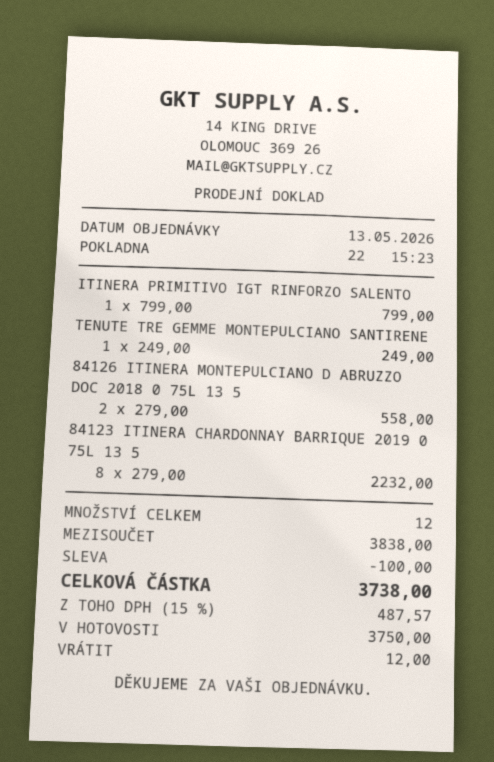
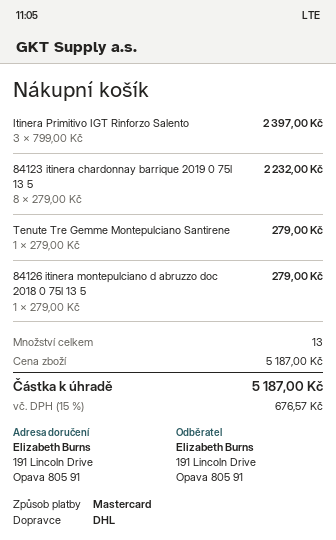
payment method: cash -> Mastercard
ITINERA PRIMITIVO IGT RINFORZO SALENTO: 1 x 799.00 = 799.00 -> 3 x 799.00 = 2397.00
TENUTE TRE GEMME MONTEPULCIANO SANTIRENE: 1 x 249.00 = 249.00 -> 1 x 279.00 = 279.00
84126 ITINERA MONTEPULCIANO D ABRUZZO DOC 2018 0 75L 13 5: 2 x 279.00 = 558.00 -> 1 x 279.00 = 279.00
total quantity: 12 -> 13
subtotal: 3838.00 -> 5187.00
discount: 100.00 -> none
tax: 15% = 487.57 -> 15% = 676.57
total: 3738.00 -> 5187.00

